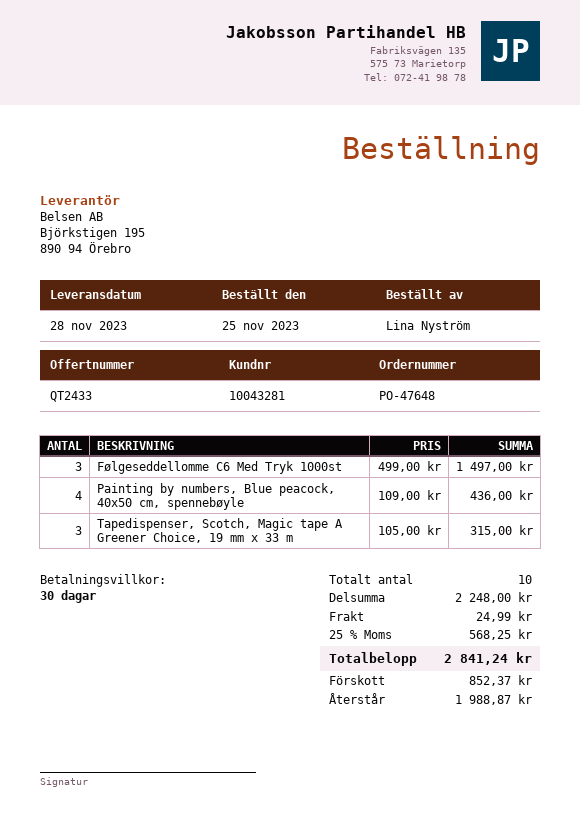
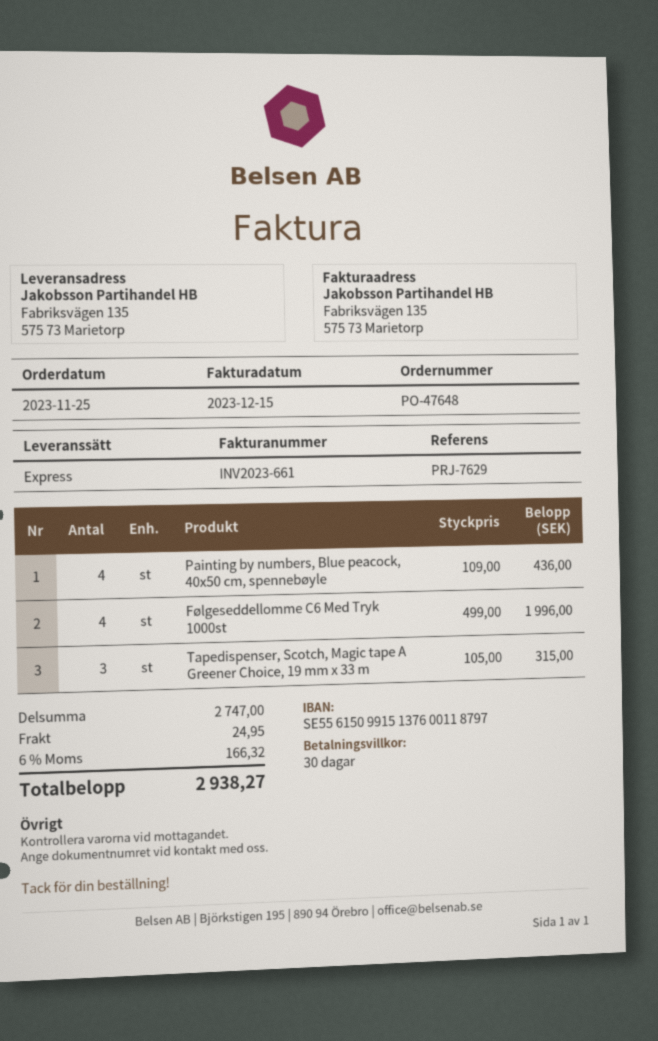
Følgeseddellomme C6 Med Tryk 1000st: 3 x 499.00 = 1497.00 -> 4 x 499.00 = 1996.00
subtotal: 2248.00 -> 2747.00
shipping: 24.99 -> 24.95
tax: 25% = 568.25 -> 6% = 166.32
total: 2841.24 -> 2938.27

